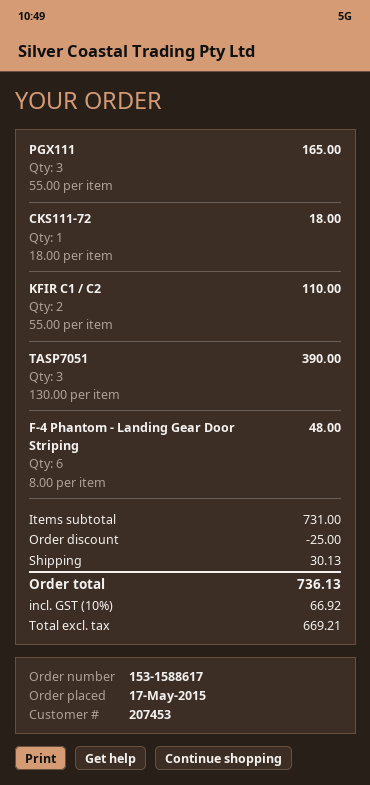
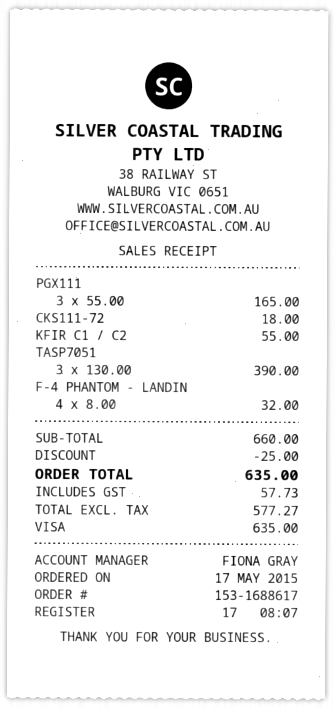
order number: 153-1588617 -> 153-1688617
KFIR C1 / C2: 2 x 55.00 = 110.00 -> 1 x 55.00 = 55.00
F-4 Phantom - Landing Gear Door Striping: 6 x 8.00 = 48.00 -> 4 x 8.00 = 32.00
subtotal: 731.00 -> 660.00
shipping: 30.13 -> none
net: 669.21 -> 577.27
tax: 66.92 -> 57.73
total: 736.13 -> 635.00

